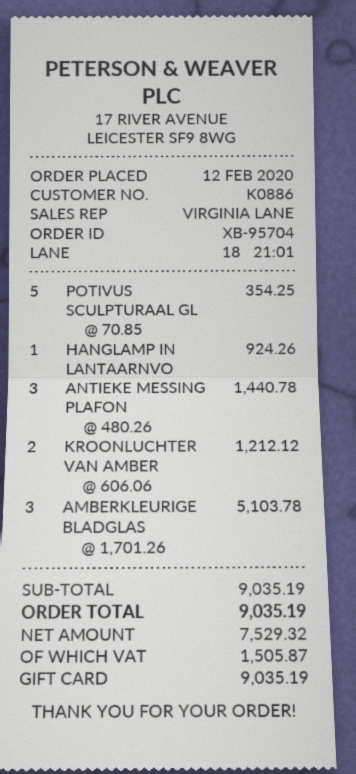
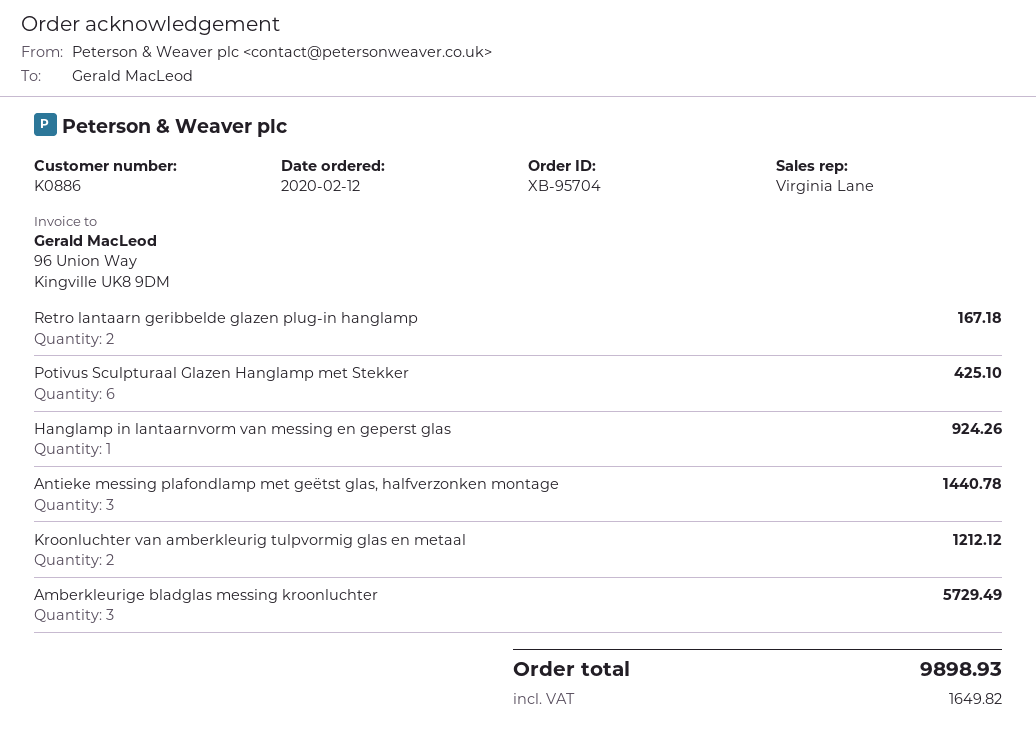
POTIVUS SCULPTURAAL GL: 5 for 354.25 -> 6 for 425.10
AMBERKLEURIGE BLADGLAS: 3 for 5103.78 -> 3 for 5729.49
Retro lantaarn geribbelde glazen plug-in hanglamp: none -> 2 for 167.18
tax: 1505.87 -> 1649.82
total: 9035.19 -> 9898.93

